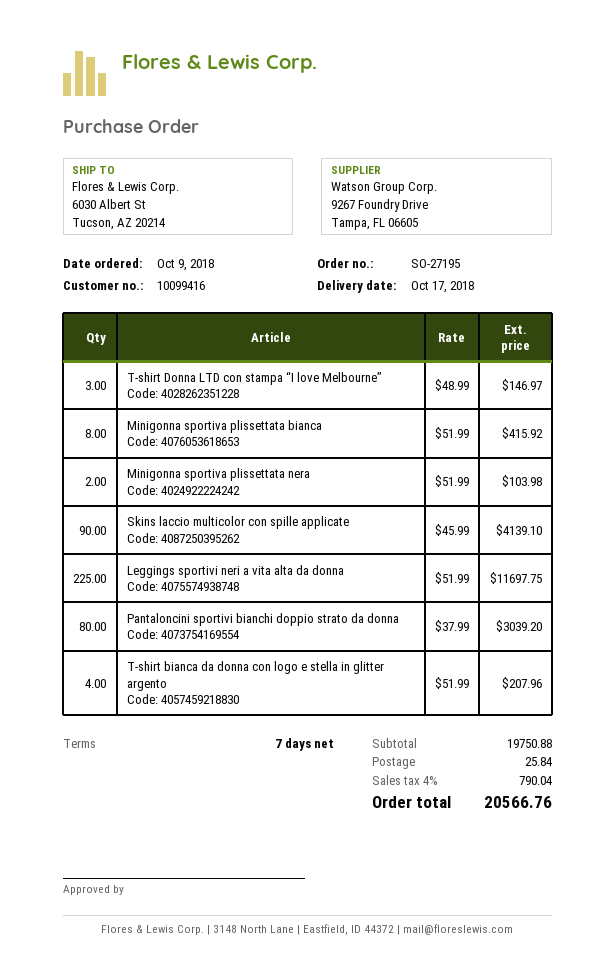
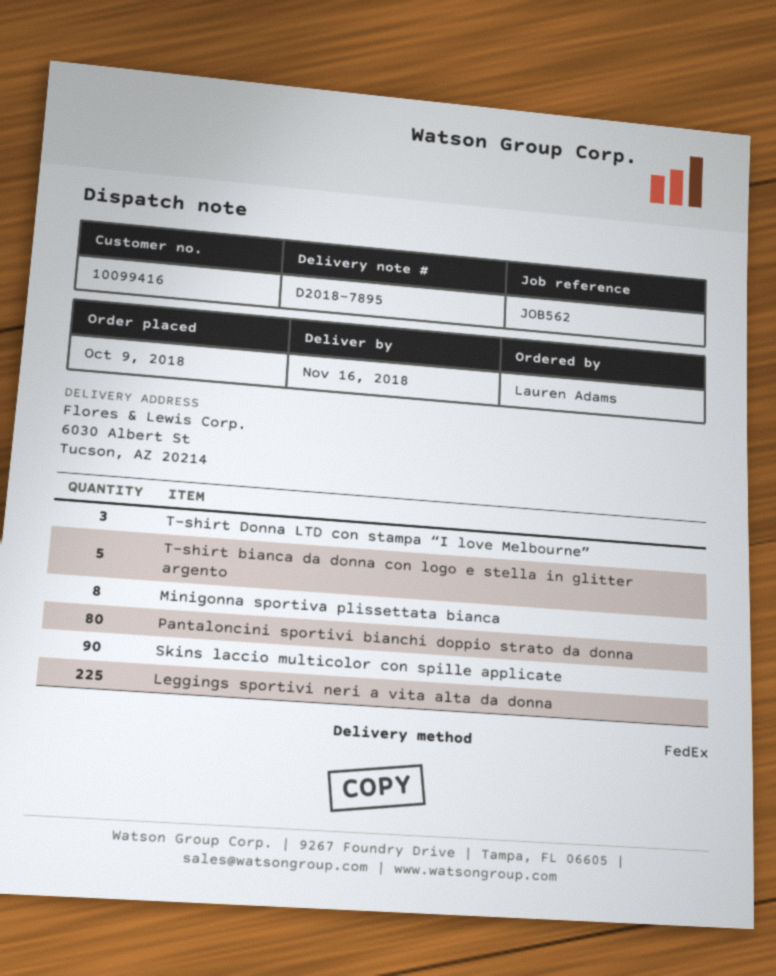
delivery date: 2018-10-17 -> 2018-11-16
Minigonna sportiva plissettata nera: 2 -> none
T-shirt bianca da donna con logo e stella in glitter argento: 4 -> 5

